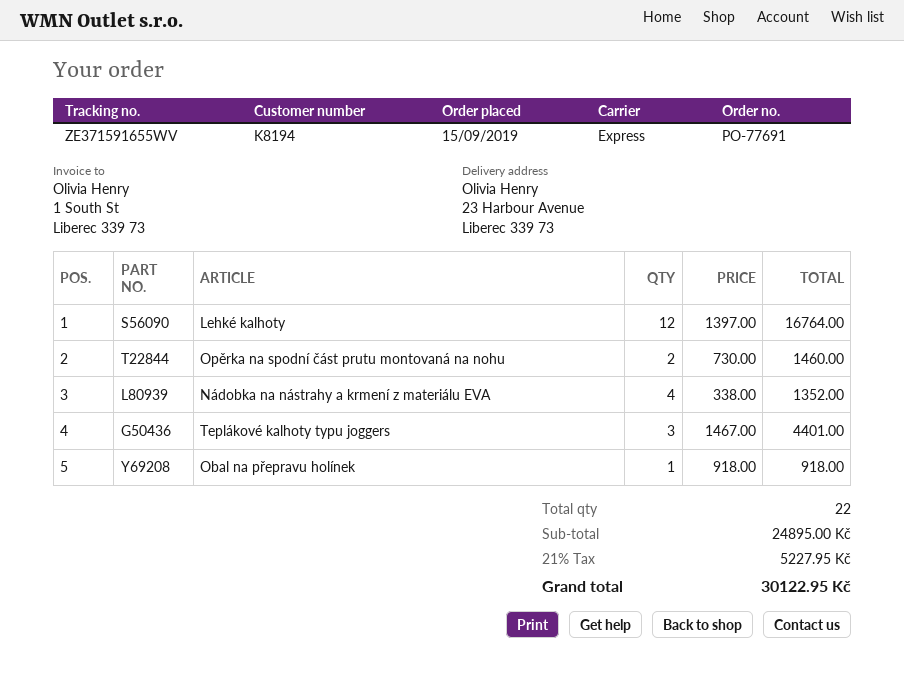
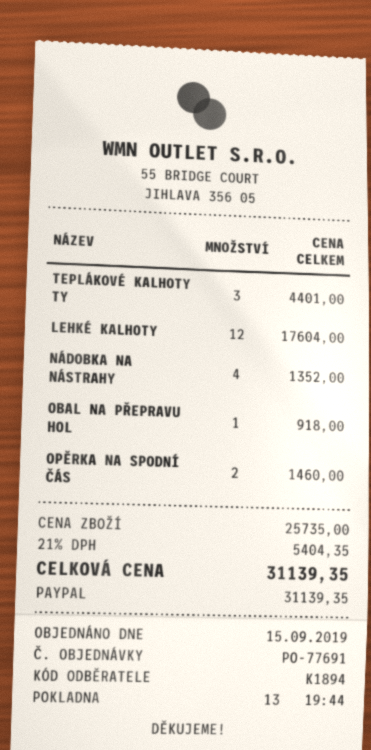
customer number: K8194 -> K1894
Lehké kalhoty: 12 for 16764.00 -> 12 for 17604.00
subtotal: 24895.00 -> 25735.00
tax: 21% = 5227.95 -> 21% = 5404.35
total: 30122.95 -> 31139.35

